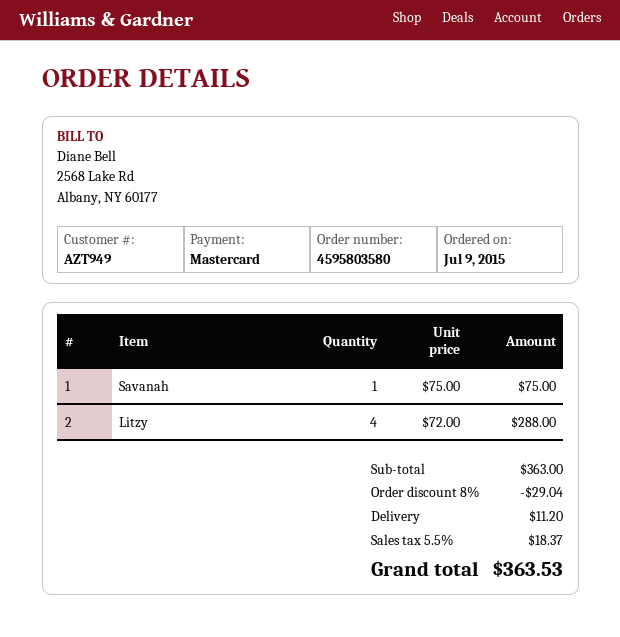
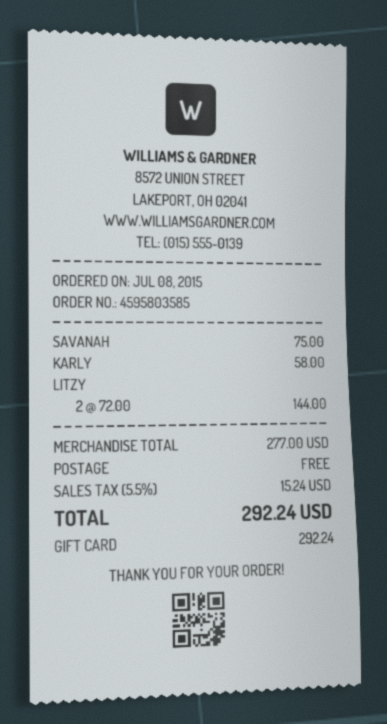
order number: 4595803580 -> 4595803585
order date: 2015-07-09 -> 2015-07-08
payment method: Mastercard -> gift card
Litzy: 4 x 72.00 = 288.00 -> 2 x 72.00 = 144.00
KARLY: none -> 1 x 58.00 = 58.00
subtotal: 363.00 -> 277.00
discount: 8% = 29.04 -> none
shipping: 11.20 -> 0.00
tax: 5.5% = 18.37 -> 5.5% = 15.24
total: 363.53 -> 292.24

